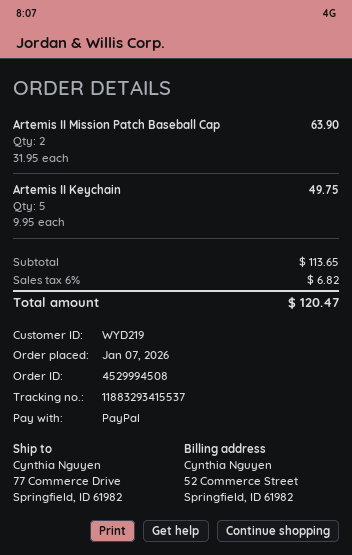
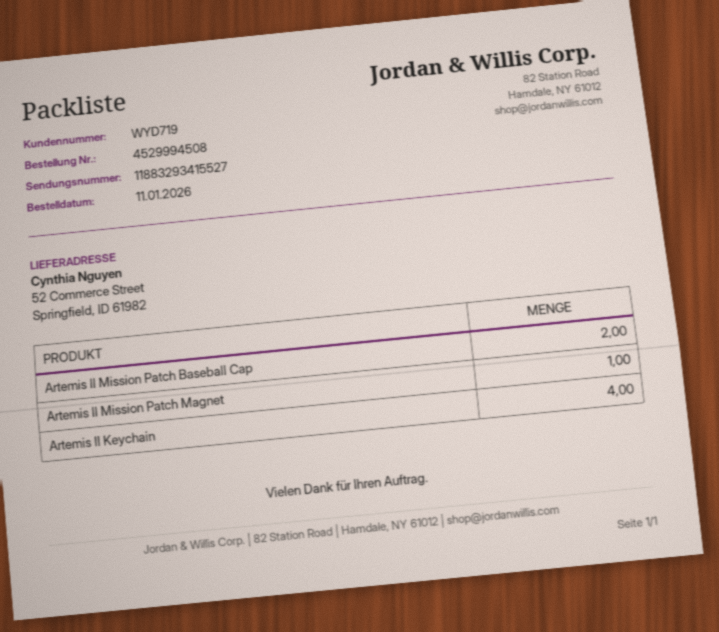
order date: 2026-01-07 -> 2026-01-11
customer number: WYD219 -> WYD719
tracking number: 11883293415537 -> 11883293415527
ship to: 77 Commerce Drive, Springfield, ID 61982 -> 52 Commerce Street, Springfield, ID 61982
Artemis II Keychain: 5 -> 4
Artemis II Mission Patch Magnet: none -> 1

